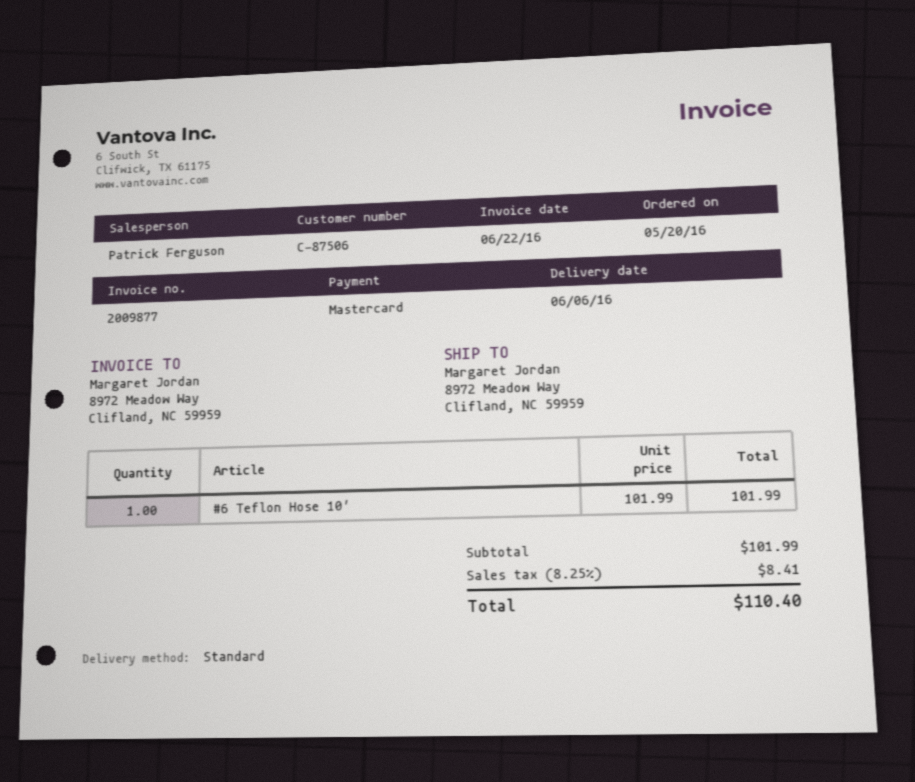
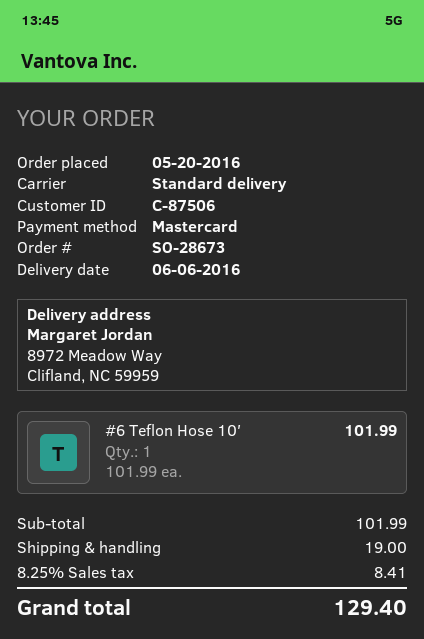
shipping: none -> 19.00
total: 110.40 -> 129.40

